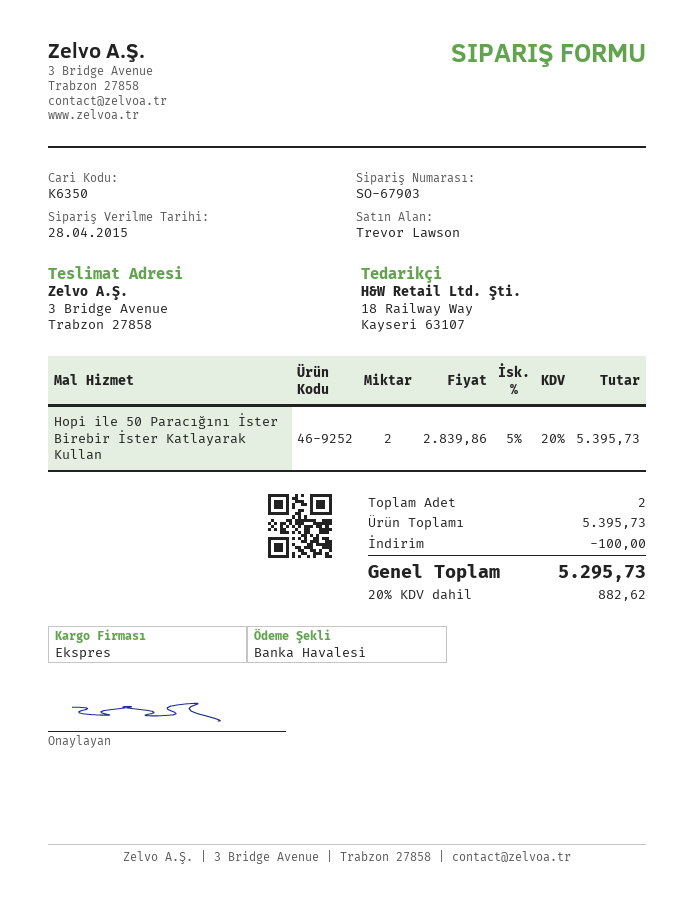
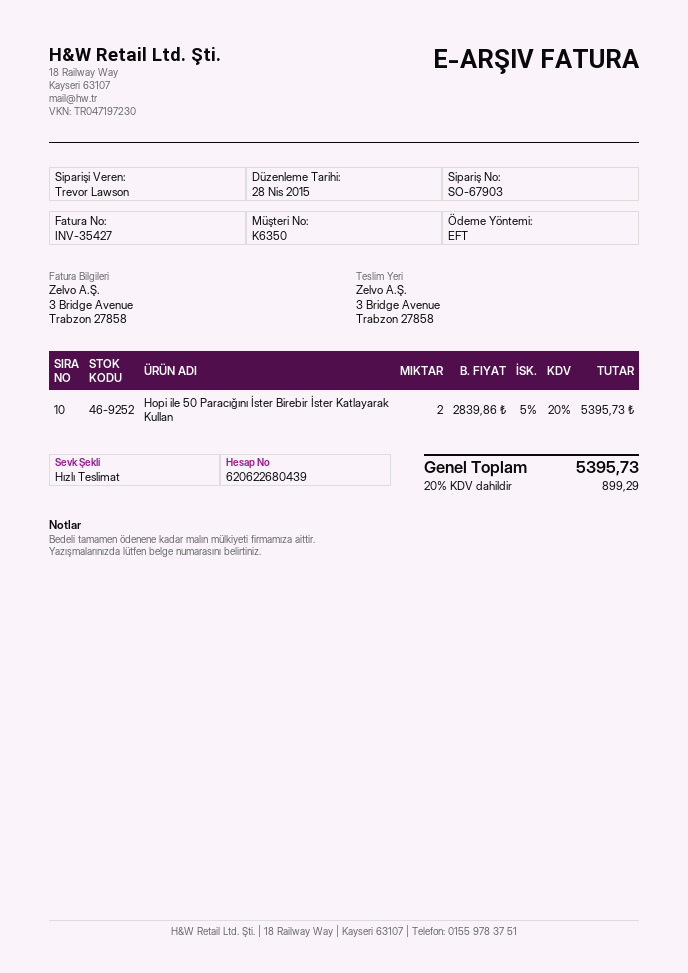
discount: 100.00 -> none
tax: 20% = 882.62 -> 20% = 899.29
total: 5295.73 -> 5395.73

